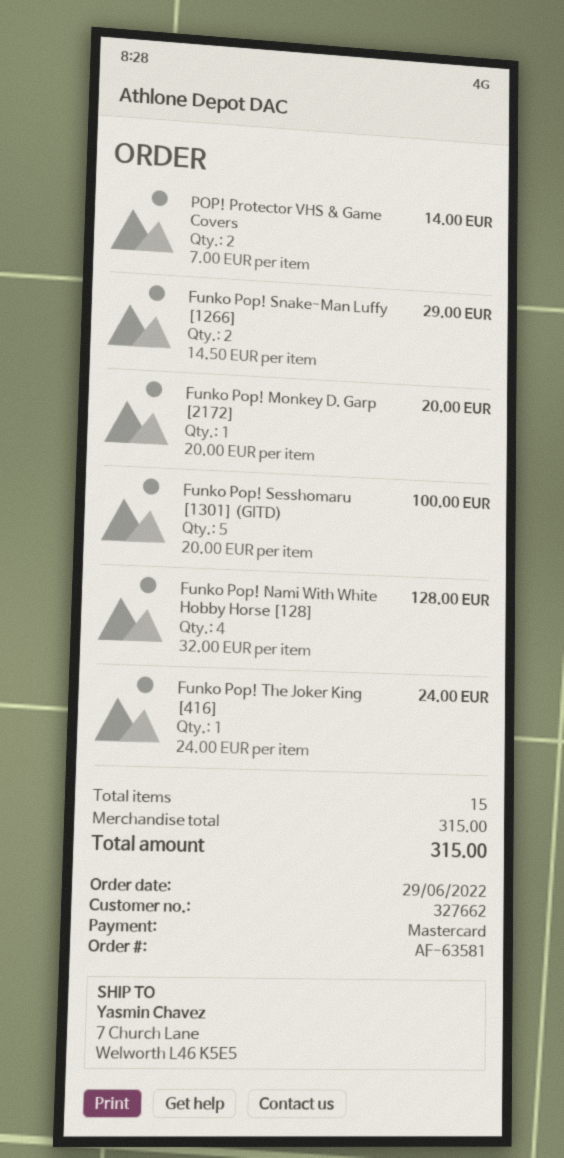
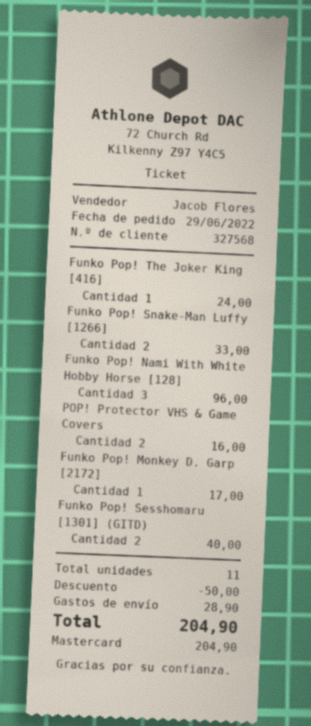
customer number: 327662 -> 327568
POP! Protector VHS & Game Covers: 2 for 14.00 -> 2 for 16.00
Funko Pop! Snake-Man Luffy [1266]: 2 for 29.00 -> 2 for 33.00
Funko Pop! Monkey D. Garp [2172]: 1 for 20.00 -> 1 for 17.00
Funko Pop! Sesshomaru [1301] (GITD): 5 for 100.00 -> 2 for 40.00
Funko Pop! Nami With White Hobby Horse [128]: 4 for 128.00 -> 3 for 96.00
total quantity: 15 -> 11
discount: none -> 50.00
shipping: none -> 28.90
total: 315.00 -> 204.90

